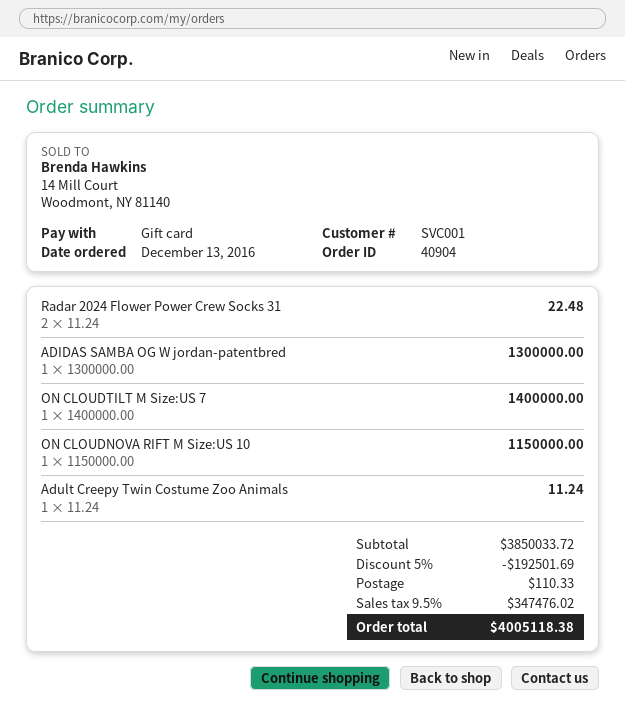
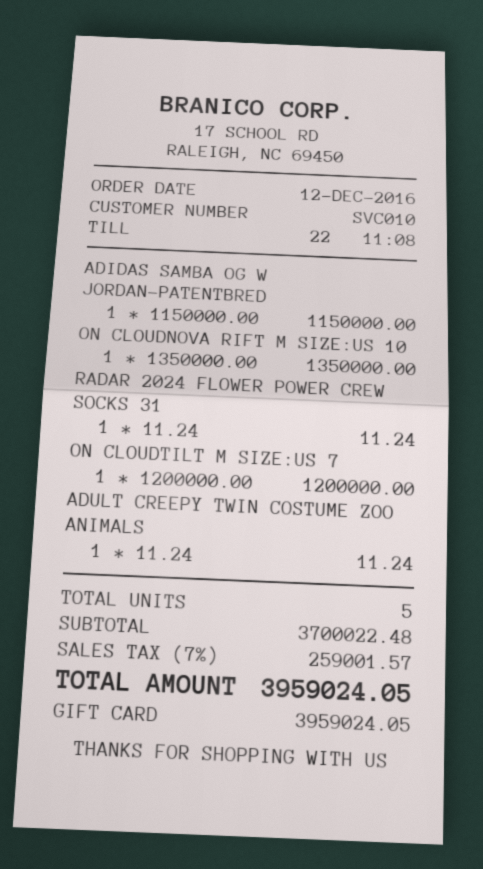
order date: 2016-12-13 -> 2016-12-12
customer number: SVC001 -> SVC010
Radar 2024 Flower Power Crew Socks 31: 2 x 11.24 = 22.48 -> 1 x 11.24 = 11.24
ADIDAS SAMBA OG W jordan-patentbred: 1 x 1300000.00 = 1300000.00 -> 1 x 1150000.00 = 1150000.00
ON CLOUDTILT M Size:US 7: 1 x 1400000.00 = 1400000.00 -> 1 x 1200000.00 = 1200000.00
ON CLOUDNOVA RIFT M Size:US 10: 1 x 1150000.00 = 1150000.00 -> 1 x 1350000.00 = 1350000.00
subtotal: 3850033.72 -> 3700022.48
discount: 5% = 192501.69 -> none
shipping: 110.33 -> none
tax: 9.5% = 347476.02 -> 7% = 259001.57
total: 4005118.38 -> 3959024.05

